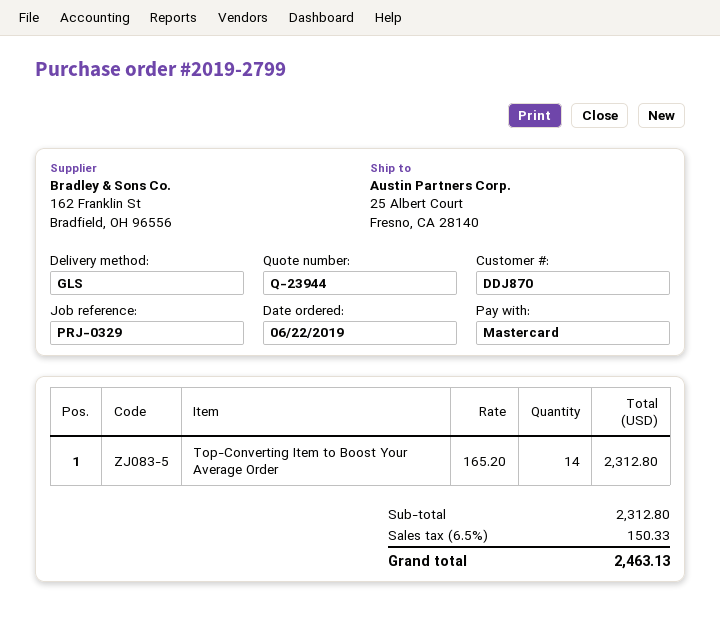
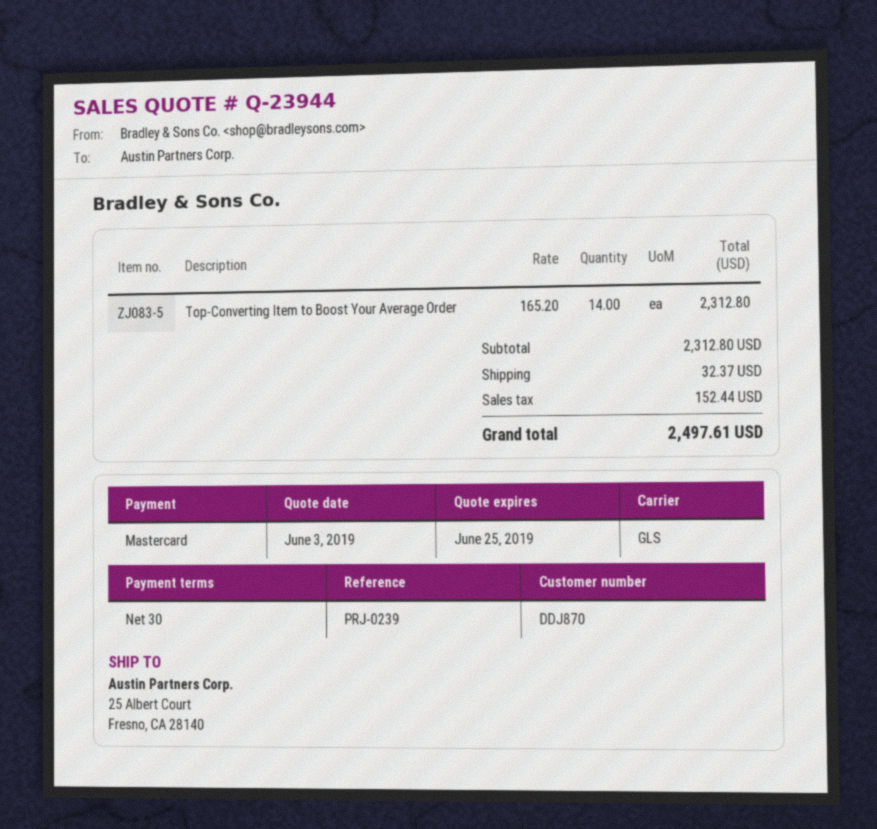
reference: PRJ-0329 -> PRJ-0239
shipping: none -> 32.37
tax: 150.33 -> 152.44
total: 2463.13 -> 2497.61

